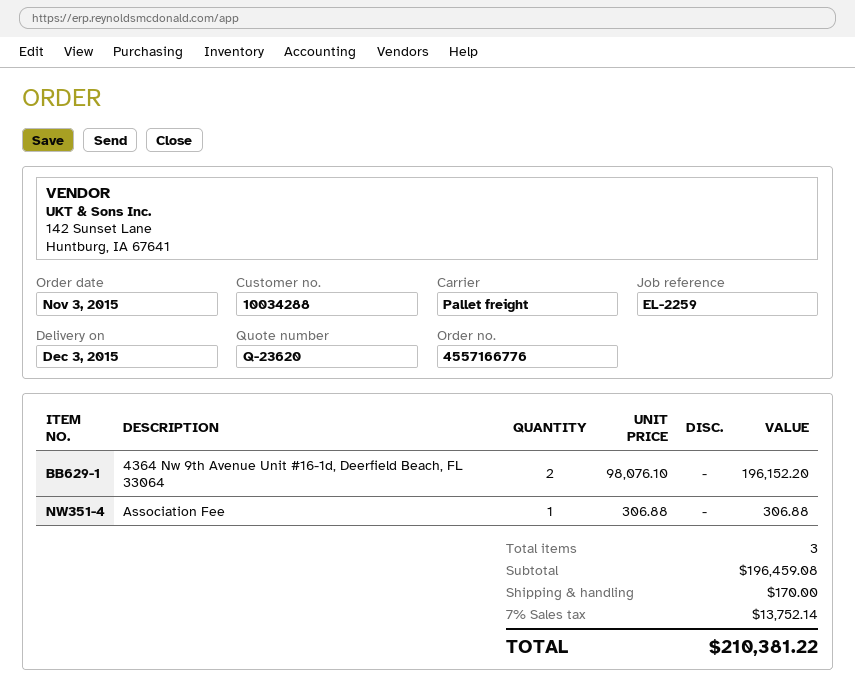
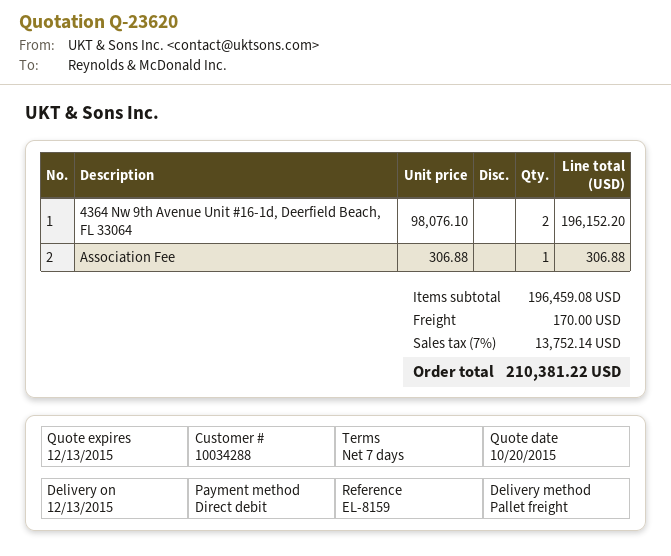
delivery date: 2015-12-03 -> 2015-12-13
reference: EL-2259 -> EL-8159

